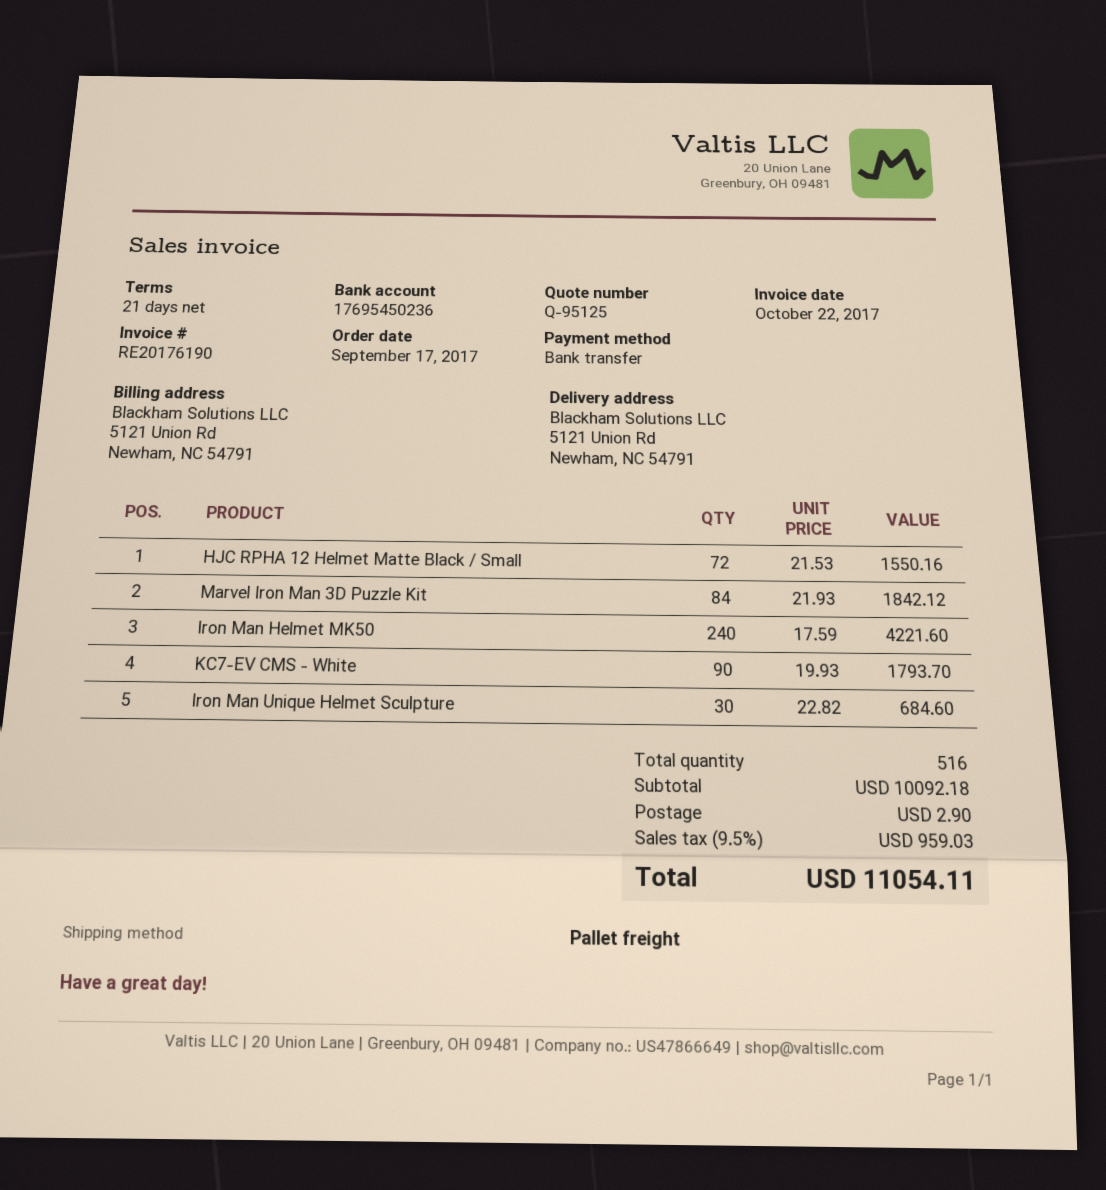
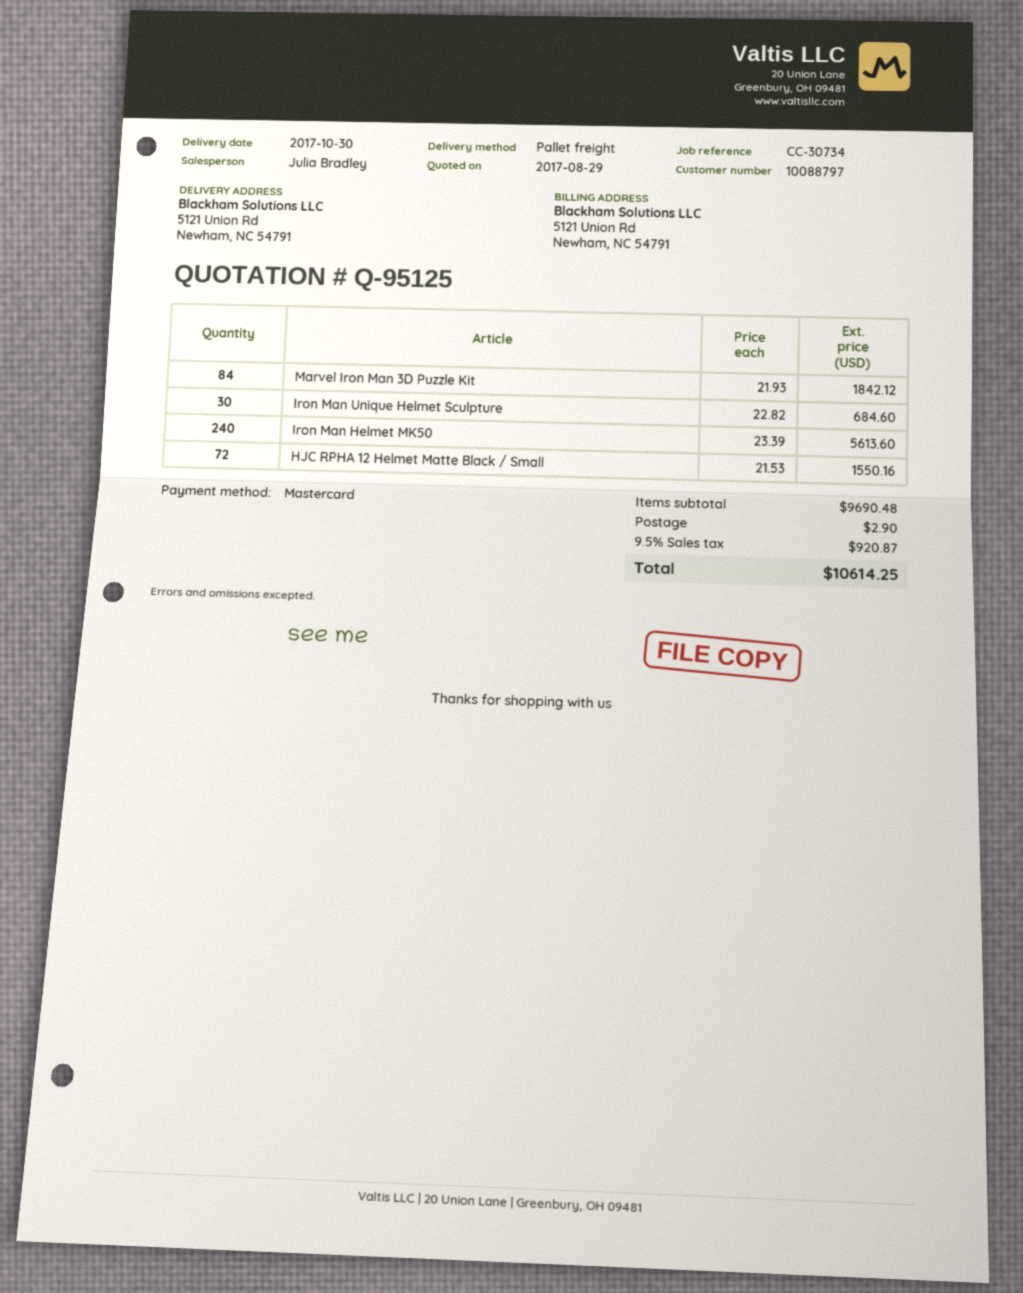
payment method: bank transfer -> Mastercard
Iron Man Helmet MK50: 240 x 17.59 = 4221.60 -> 240 x 23.39 = 5613.60
KC7-EV CMS - White: 90 x 19.93 = 1793.70 -> none
subtotal: 10092.18 -> 9690.48
tax: 9.5% = 959.03 -> 9.5% = 920.87
total: 11054.11 -> 10614.25

